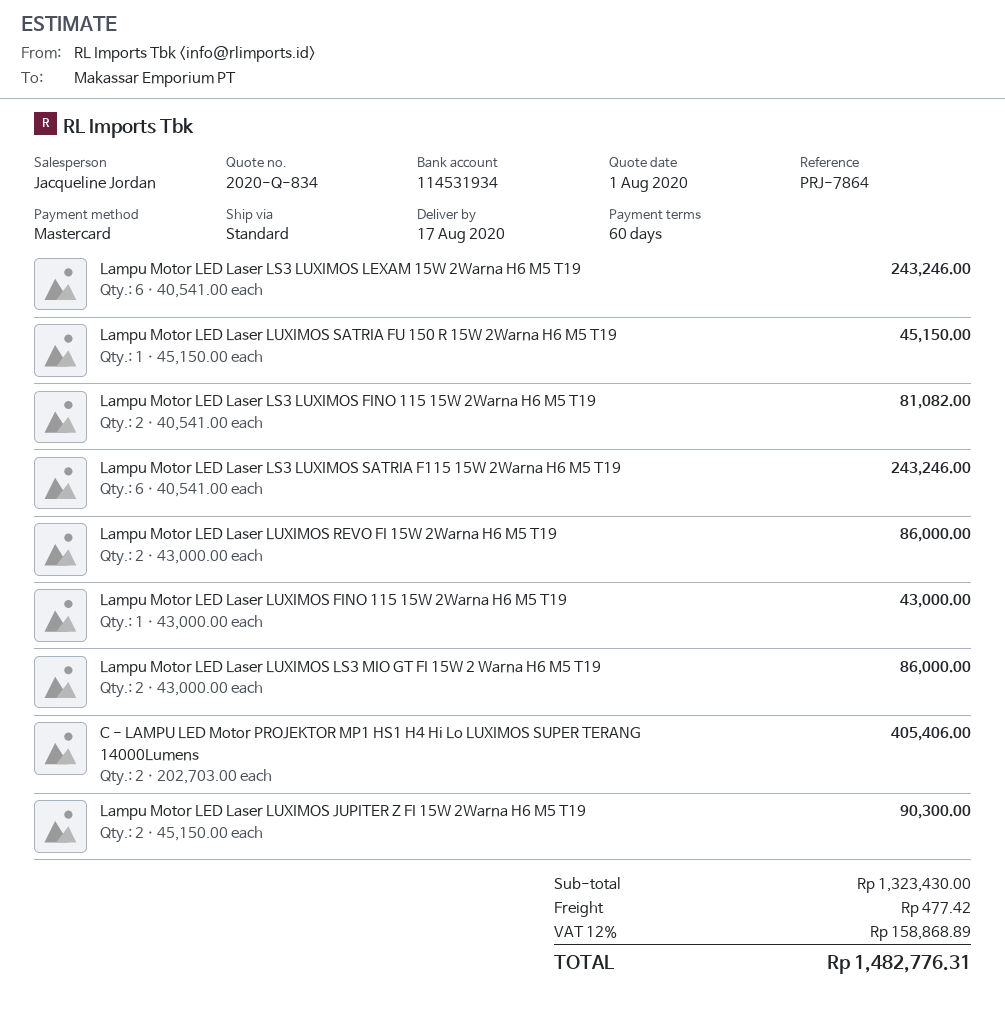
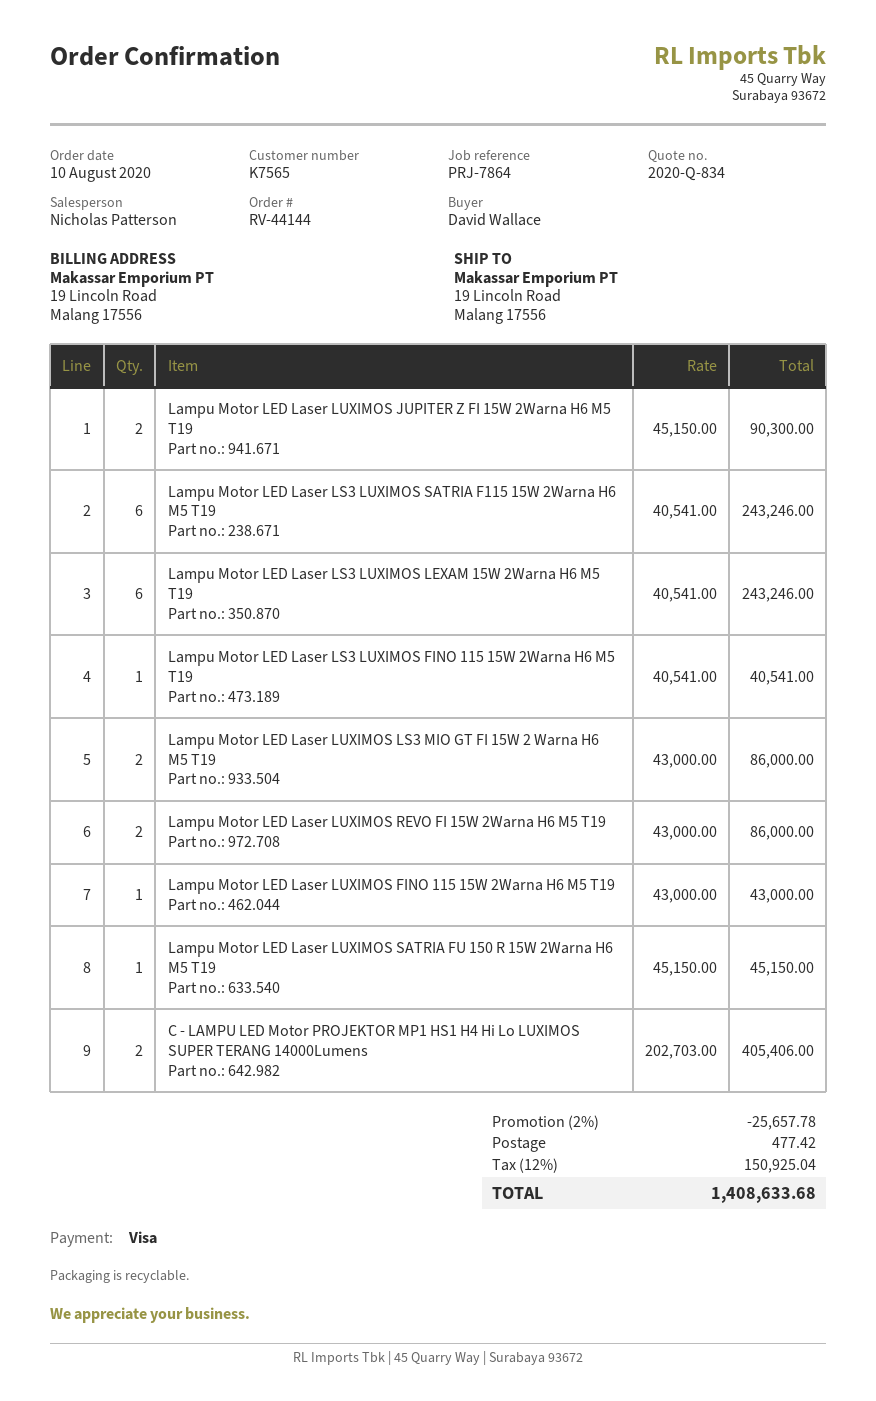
sales rep: Jacqueline Jordan -> Nicholas Patterson
payment method: Mastercard -> Visa
Lampu Motor LED Laser LS3 LUXIMOS FINO 115 15W 2Warna H6 M5 T19: 2 x 40541.00 = 81082.00 -> 1 x 40541.00 = 40541.00
discount: none -> 2% = 25657.78
tax: 12% = 158868.89 -> 12% = 150925.04
total: 1482776.31 -> 1408633.68

